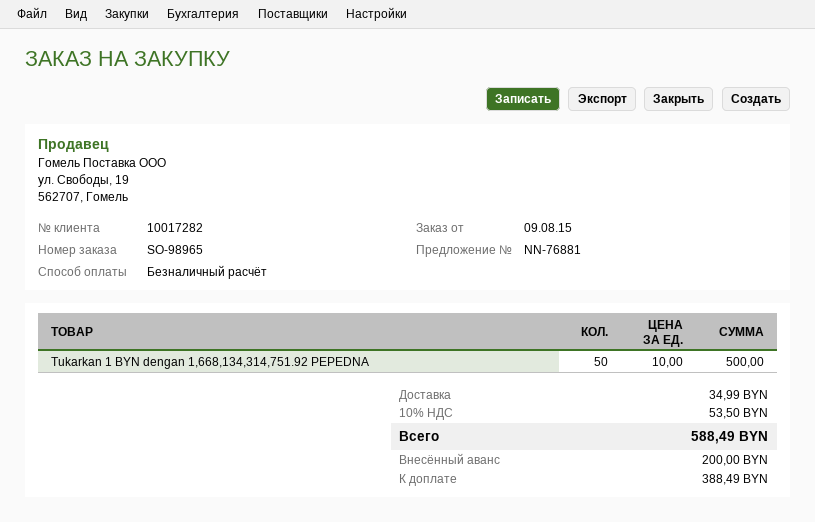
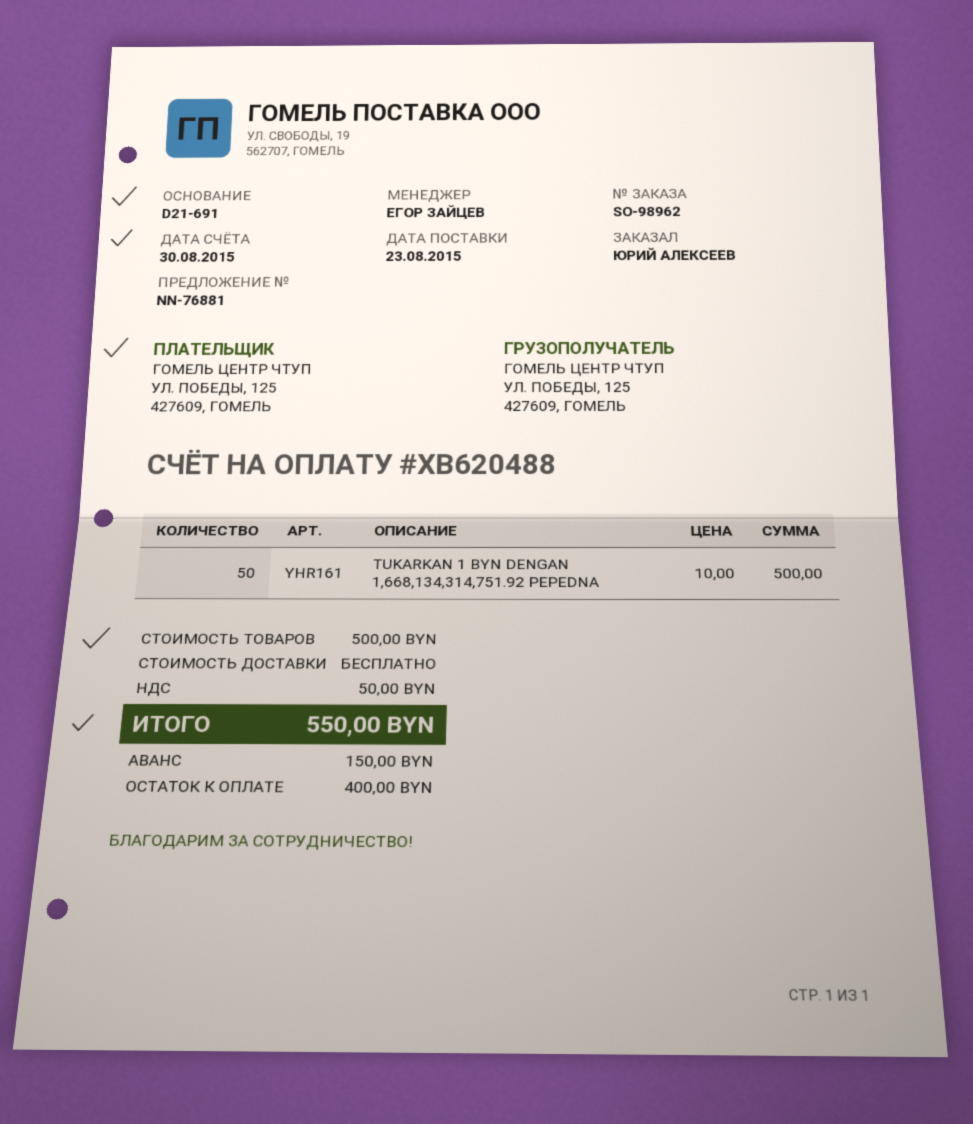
order number: SO-98965 -> SO-98962
shipping: 34.99 -> 0.00
tax: 53.50 -> 50.00
total: 588.49 -> 550.00
deposit: 200.00 -> 150.00
balance: 388.49 -> 400.00

